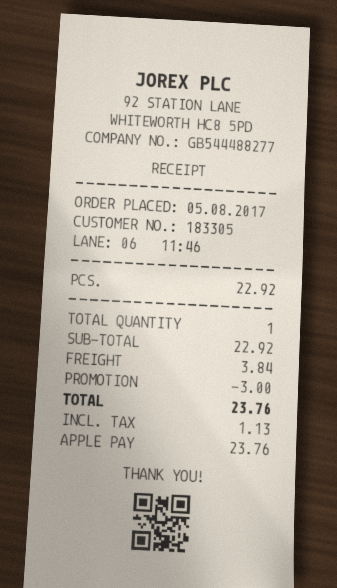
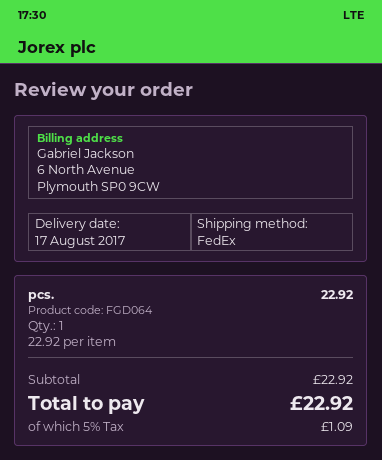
discount: 3.00 -> none
shipping: 3.84 -> none
tax: 1.13 -> 1.09
total: 23.76 -> 22.92

